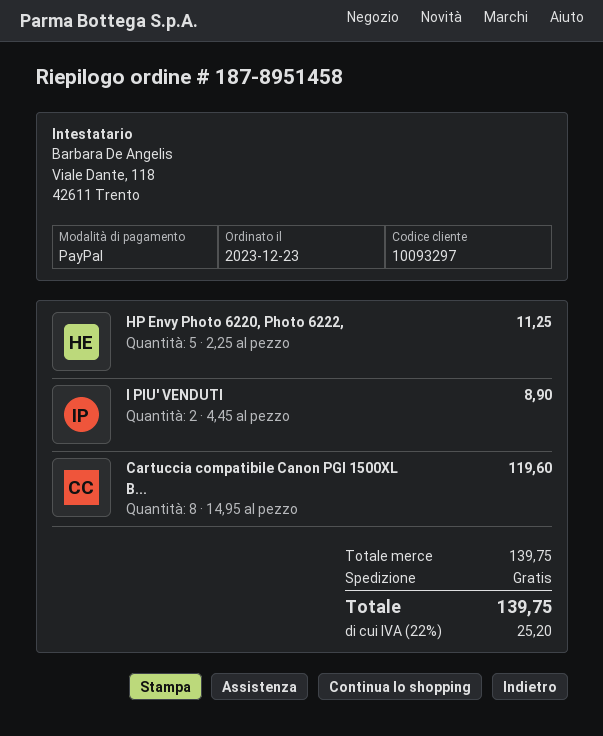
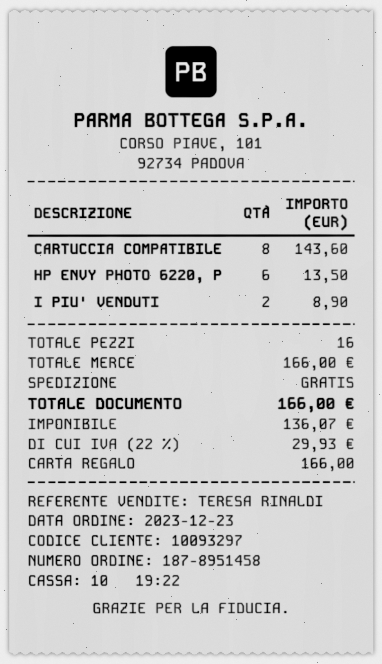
payment method: PayPal -> gift card
HP Envy Photo 6220, Photo 6222,: 5 for 11.25 -> 6 for 13.50
Cartuccia compatibile Canon PGI 1500XL B...: 8 for 119.60 -> 8 for 143.60
subtotal: 139.75 -> 166.00
tax: 22% = 25.20 -> 22% = 29.93
total: 139.75 -> 166.00

